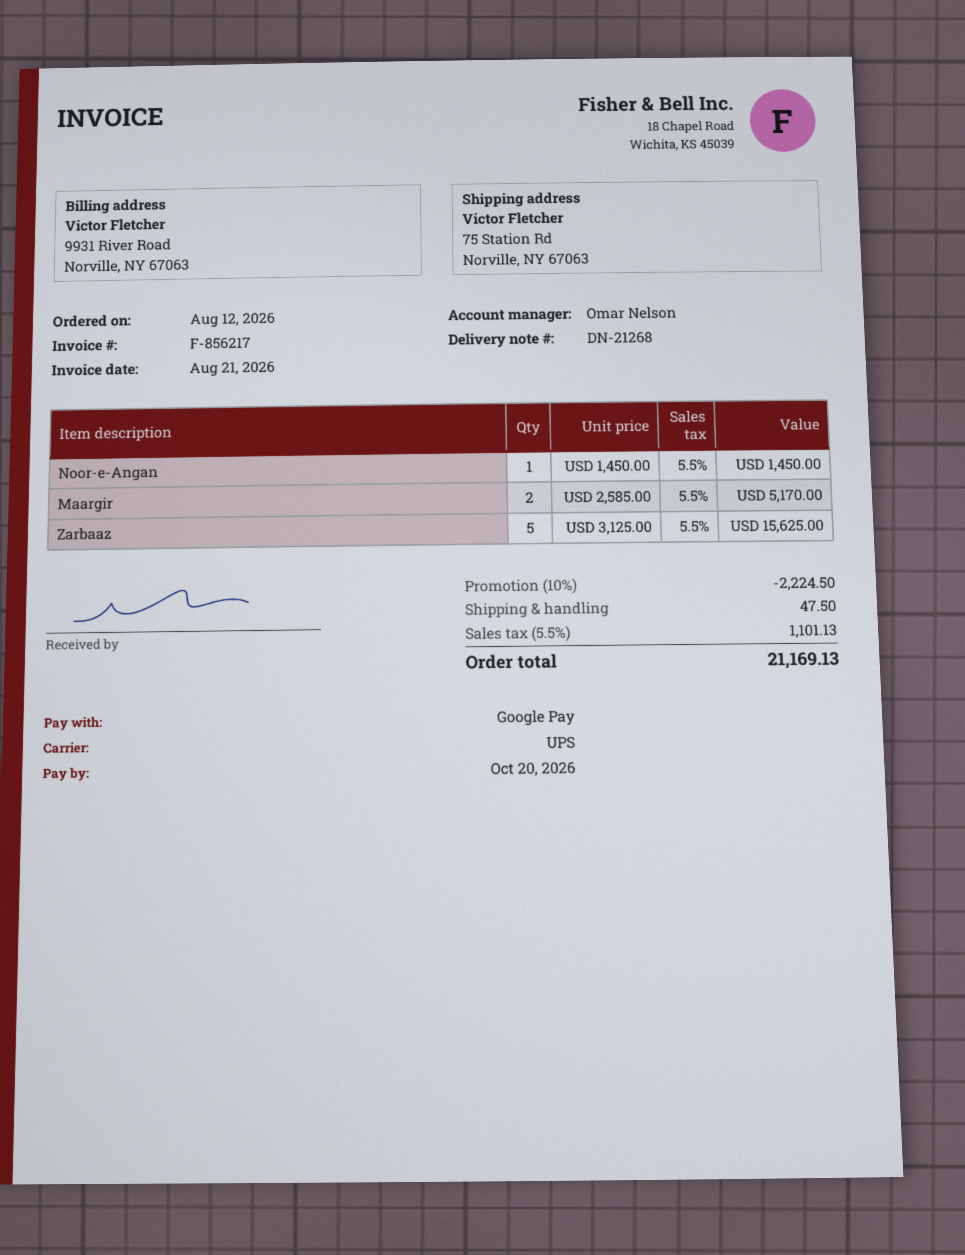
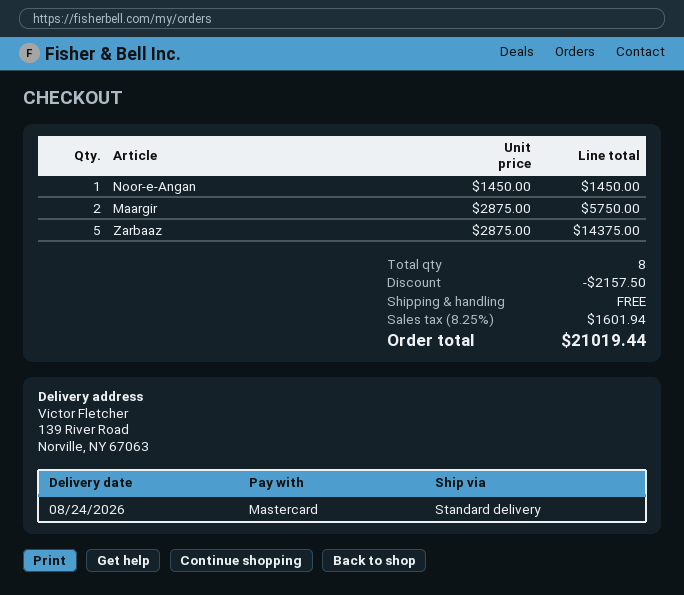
payment method: Google Pay -> Mastercard
shipping method: UPS -> standard
ship to: 75 Station Rd, Norville, NY 67063 -> 139 River Road, Norville, NY 67063
Maargir: 2 x 2585.00 = 5170.00 -> 2 x 2875.00 = 5750.00
Zarbaaz: 5 x 3125.00 = 15625.00 -> 5 x 2875.00 = 14375.00
discount: 2224.50 -> 2157.50
shipping: 47.50 -> 0.00
tax: 5.5% = 1101.13 -> 8.25% = 1601.94
total: 21169.13 -> 21019.44

